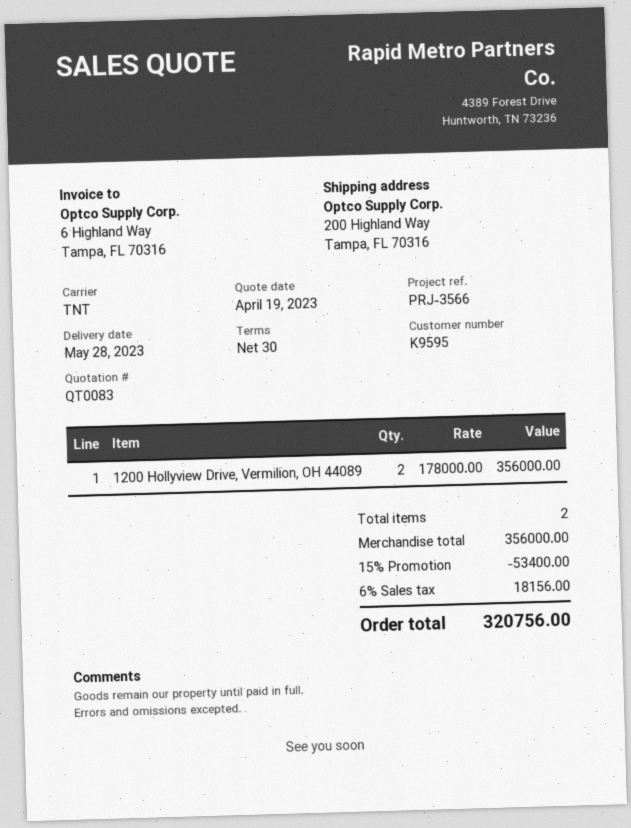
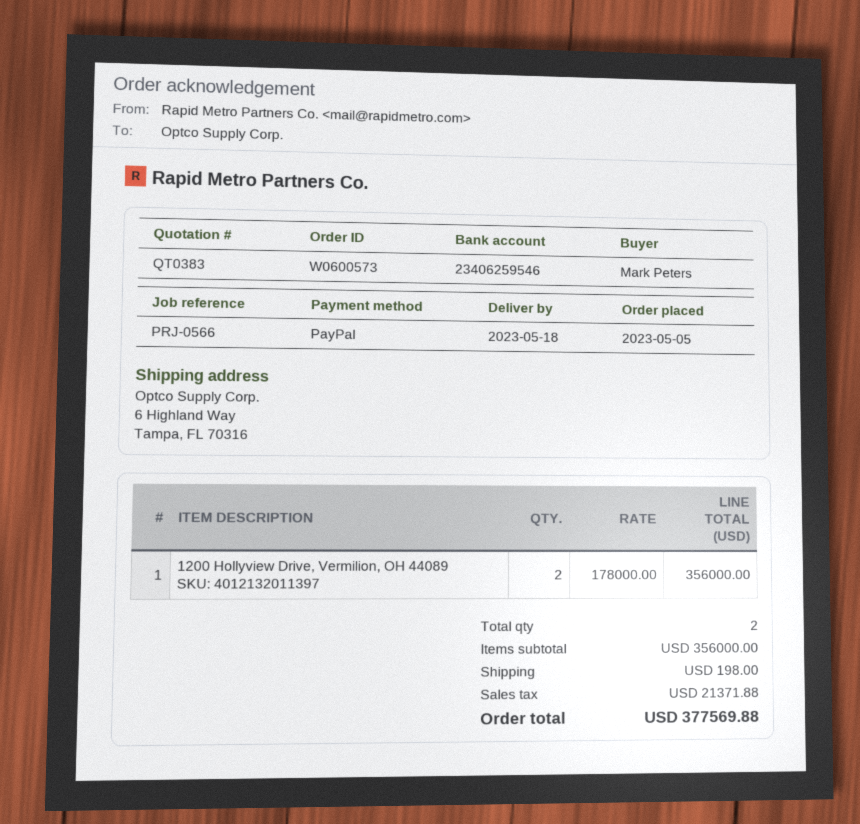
quote number: QT0083 -> QT0383
delivery date: 2023-05-28 -> 2023-05-18
reference: PRJ-3566 -> PRJ-0566
ship to: 200 Highland Way, Tampa, FL 70316 -> 6 Highland Way, Tampa, FL 70316
discount: 15% = 53400.00 -> none
shipping: none -> 198.00
tax: 18156.00 -> 21371.88
total: 320756.00 -> 377569.88

